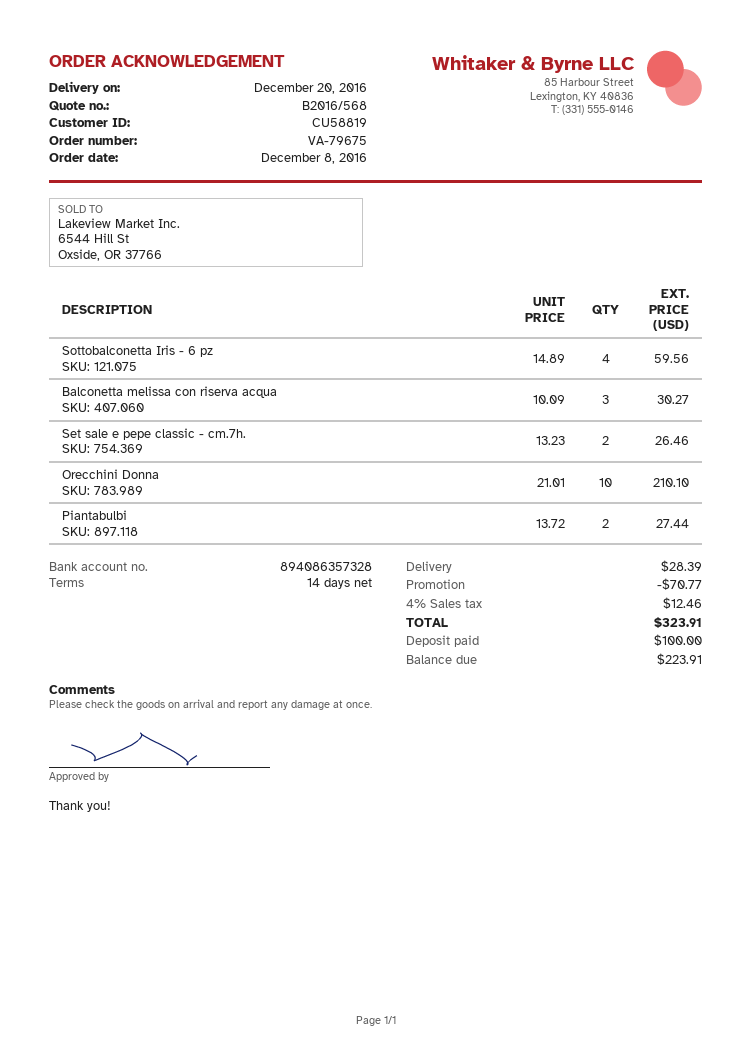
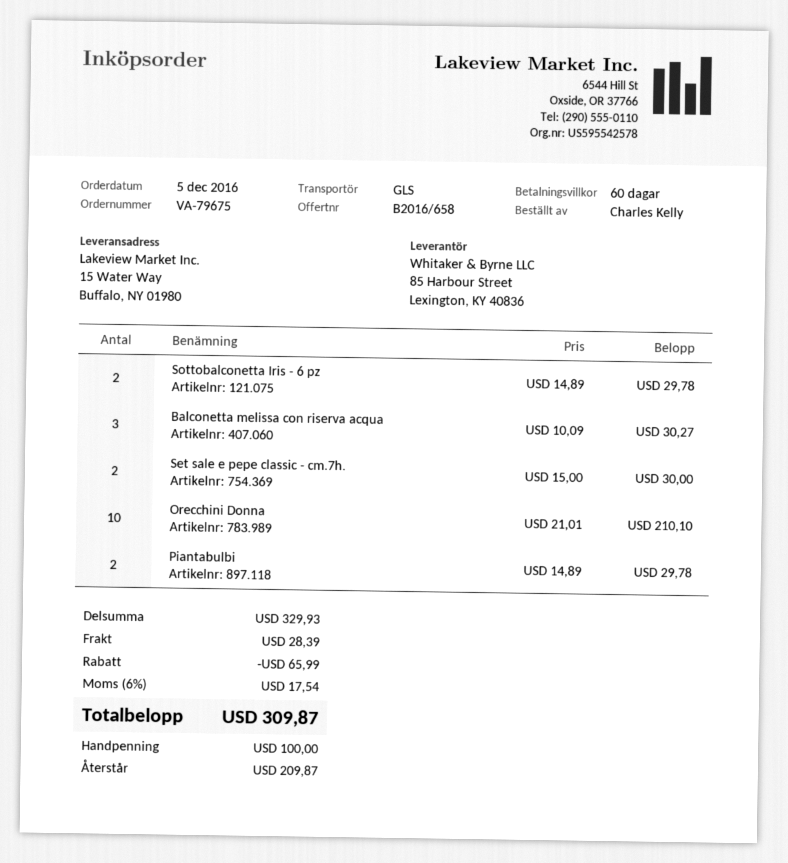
quote number: B2016/568 -> B2016/658
order date: 2016-12-08 -> 2016-12-05
payment terms: 14 days -> 60 days
Sottobalconetta Iris - 6 pz: 4 x 14.89 = 59.56 -> 2 x 14.89 = 29.78
Set sale e pepe classic - cm.7h.: 2 x 13.23 = 26.46 -> 2 x 15.00 = 30.00
Piantabulbi: 2 x 13.72 = 27.44 -> 2 x 14.89 = 29.78
discount: 70.77 -> 65.99
tax: 4% = 12.46 -> 6% = 17.54
total: 323.91 -> 309.87
balance: 223.91 -> 209.87

